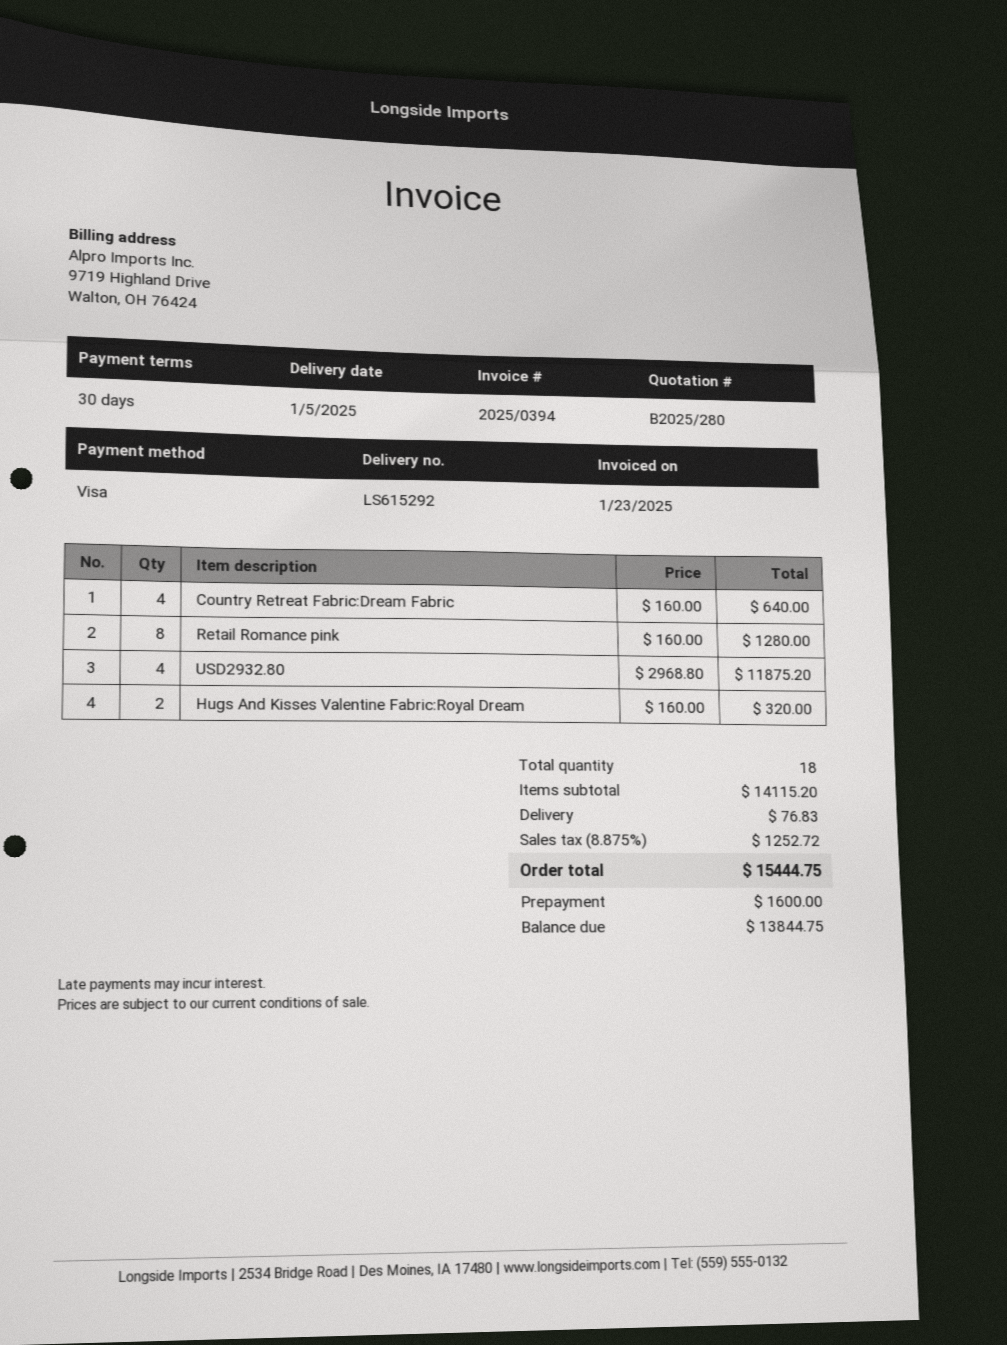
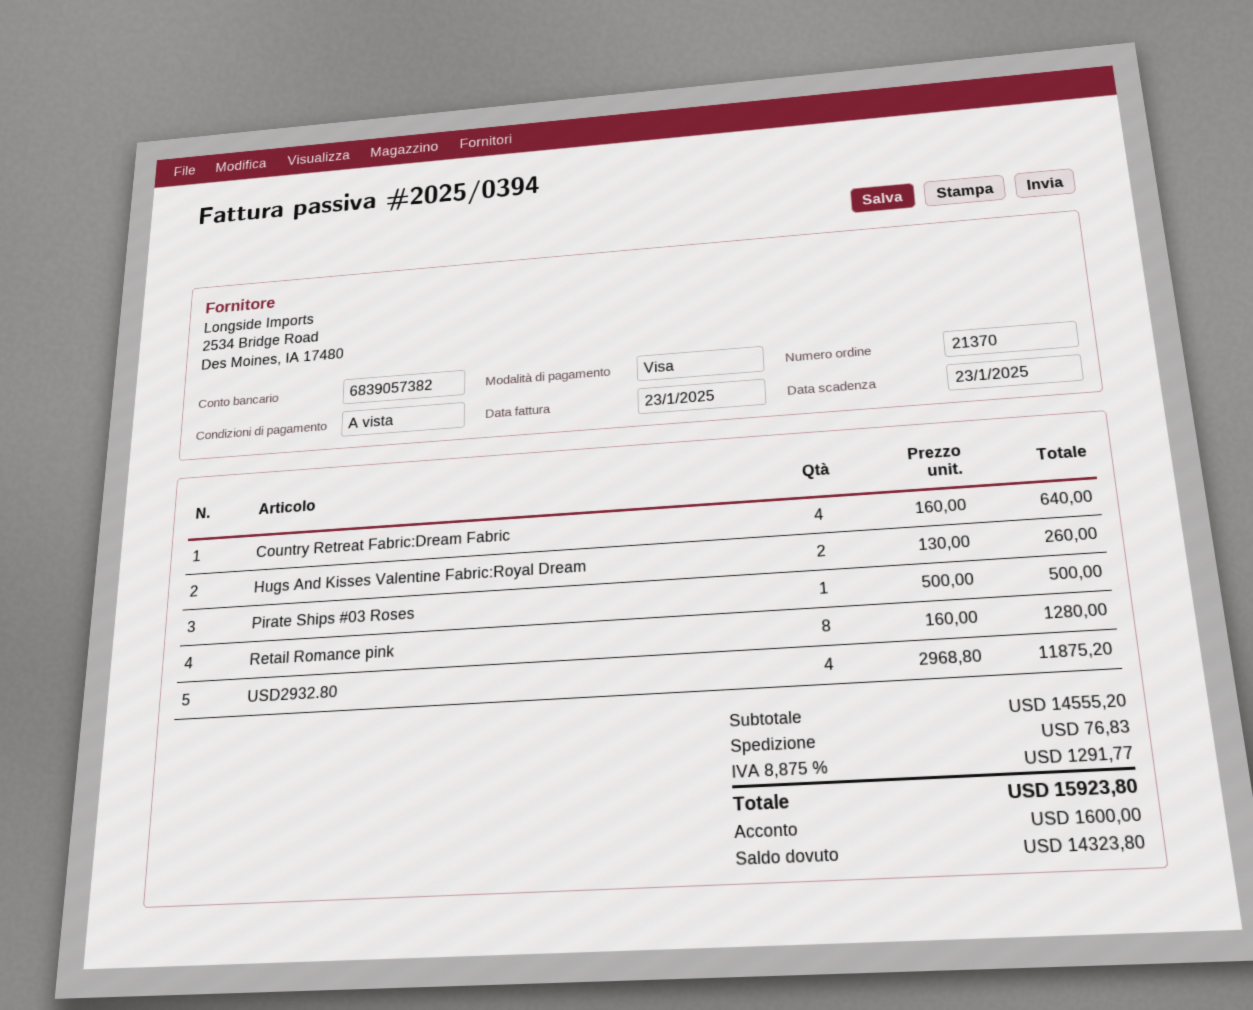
payment terms: 30 days -> on receipt
Hugs And Kisses Valentine Fabric:Royal Dream: 2 x 160.00 = 320.00 -> 2 x 130.00 = 260.00
Pirate Ships #03 Roses: none -> 1 x 500.00 = 500.00
subtotal: 14115.20 -> 14555.20
tax: 8.875% = 1252.72 -> 8.875% = 1291.77
total: 15444.75 -> 15923.80
balance: 13844.75 -> 14323.80

